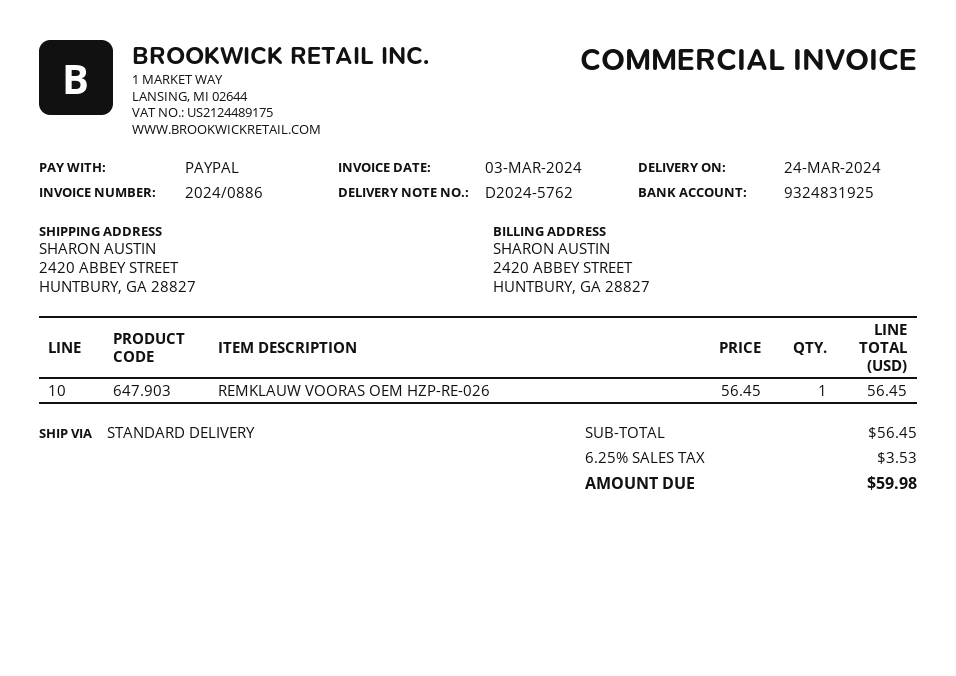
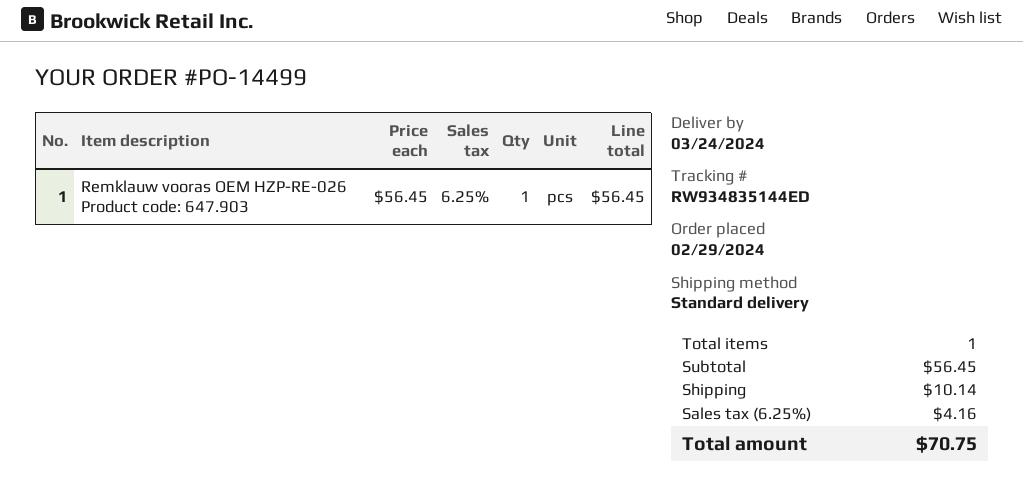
shipping: none -> 10.14
tax: 6.25% = 3.53 -> 6.25% = 4.16
total: 59.98 -> 70.75

